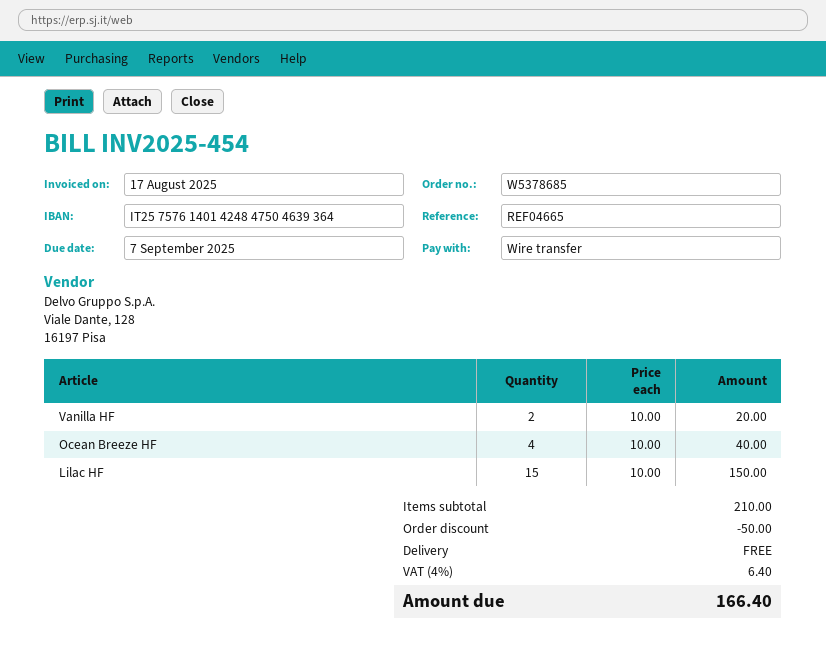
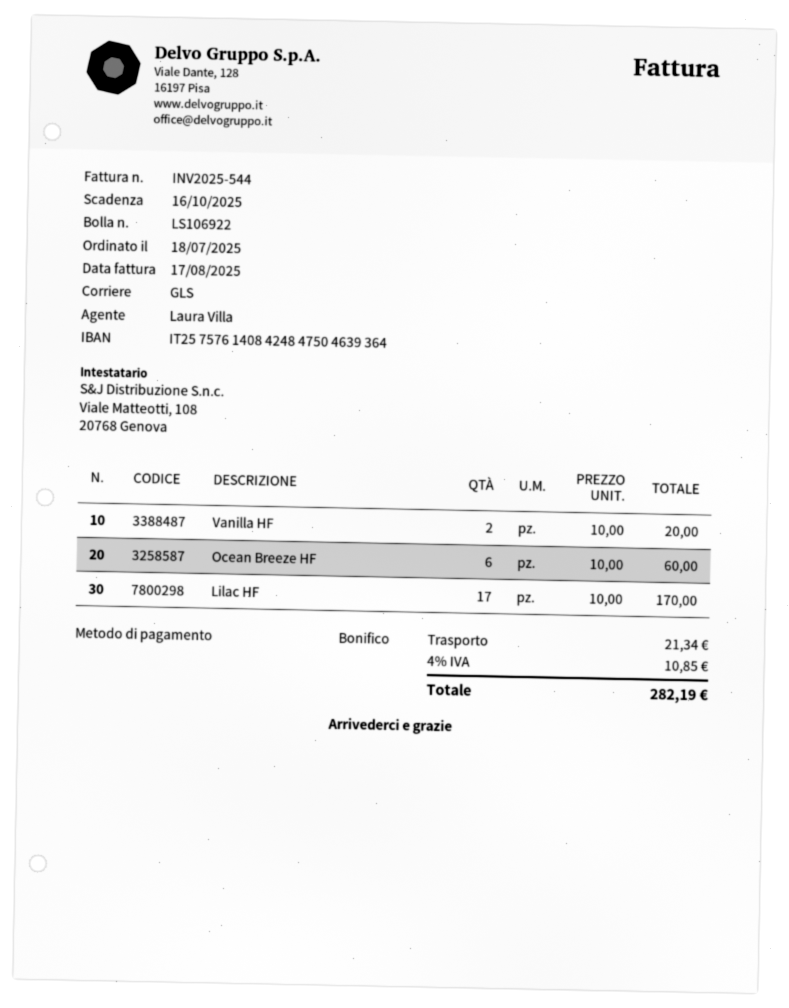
invoice number: INV2025-454 -> INV2025-544
due date: 2025-09-07 -> 2025-10-16
bank account: IT2575761401424847504639364 -> IT2575761408424847504639364
Ocean Breeze HF: 4 x 10.00 = 40.00 -> 6 x 10.00 = 60.00
Lilac HF: 15 x 10.00 = 150.00 -> 17 x 10.00 = 170.00
discount: 50.00 -> none
shipping: 0.00 -> 21.34
tax: 4% = 6.40 -> 4% = 10.85
total: 166.40 -> 282.19

